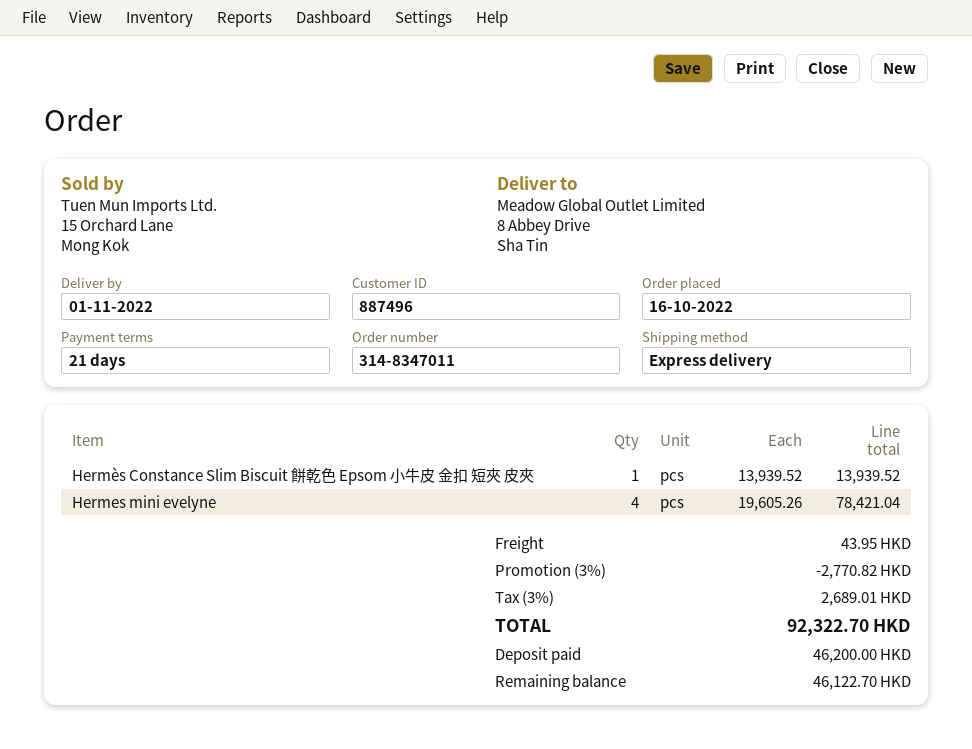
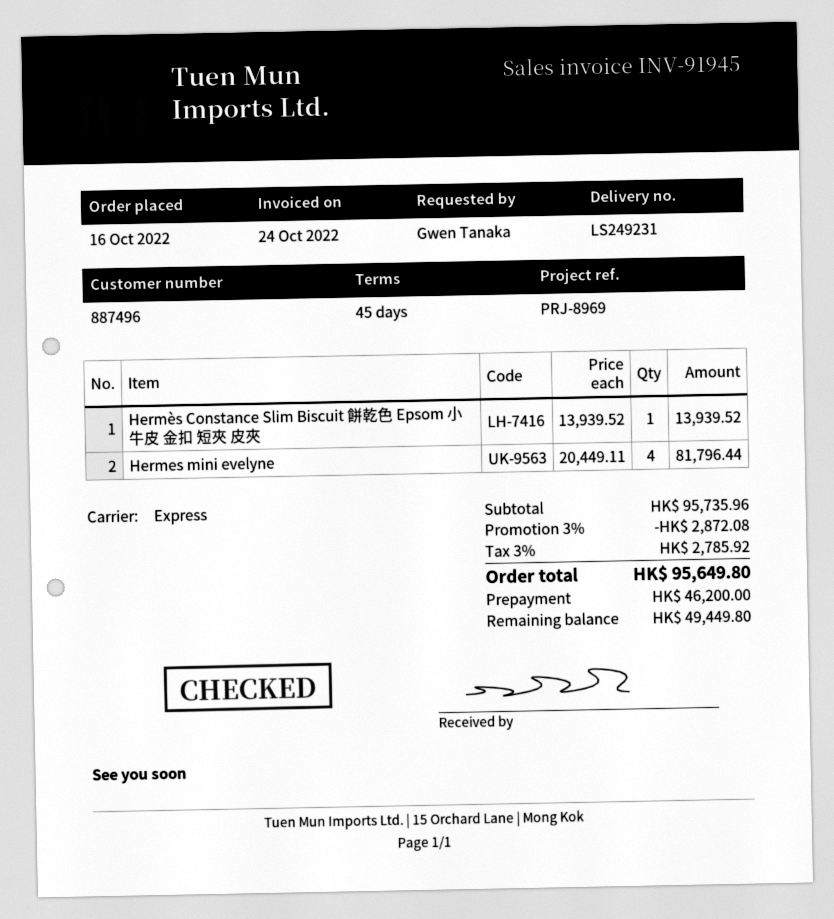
payment terms: 21 days -> 45 days
Hermes mini evelyne: 4 x 19605.26 = 78421.04 -> 4 x 20449.11 = 81796.44
discount: 3% = 2770.82 -> 3% = 2872.08
shipping: 43.95 -> none
tax: 3% = 2689.01 -> 3% = 2785.92
total: 92322.70 -> 95649.80
balance: 46122.70 -> 49449.80

